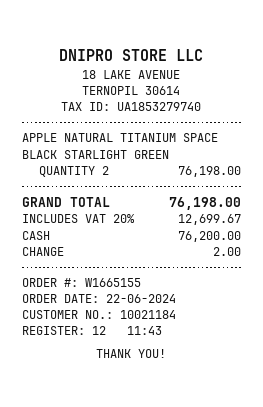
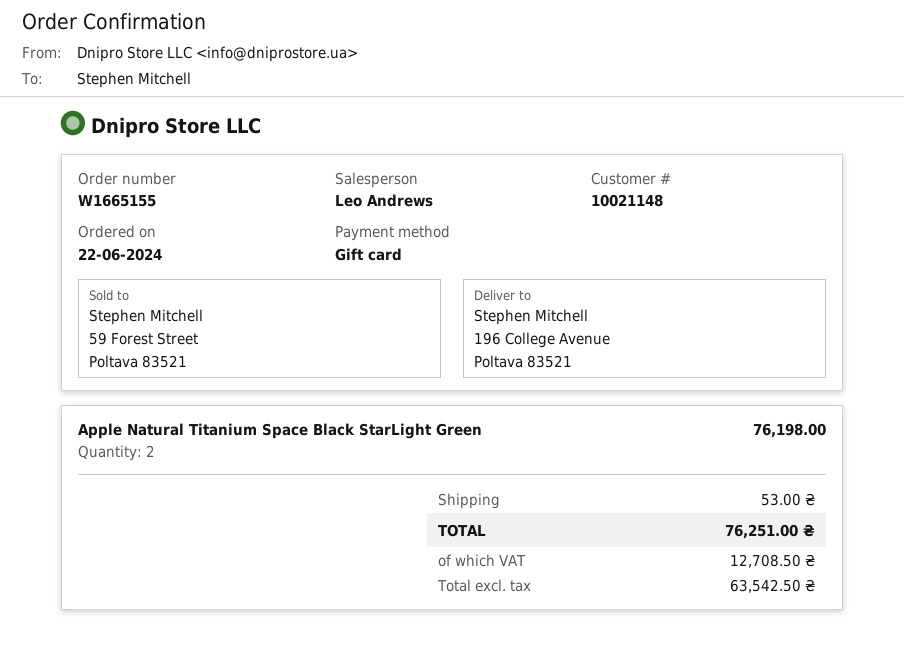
customer number: 10021184 -> 10021148
payment method: cash -> gift card
shipping: none -> 53.00
tax: 12699.67 -> 12708.50
total: 76198.00 -> 76251.00

